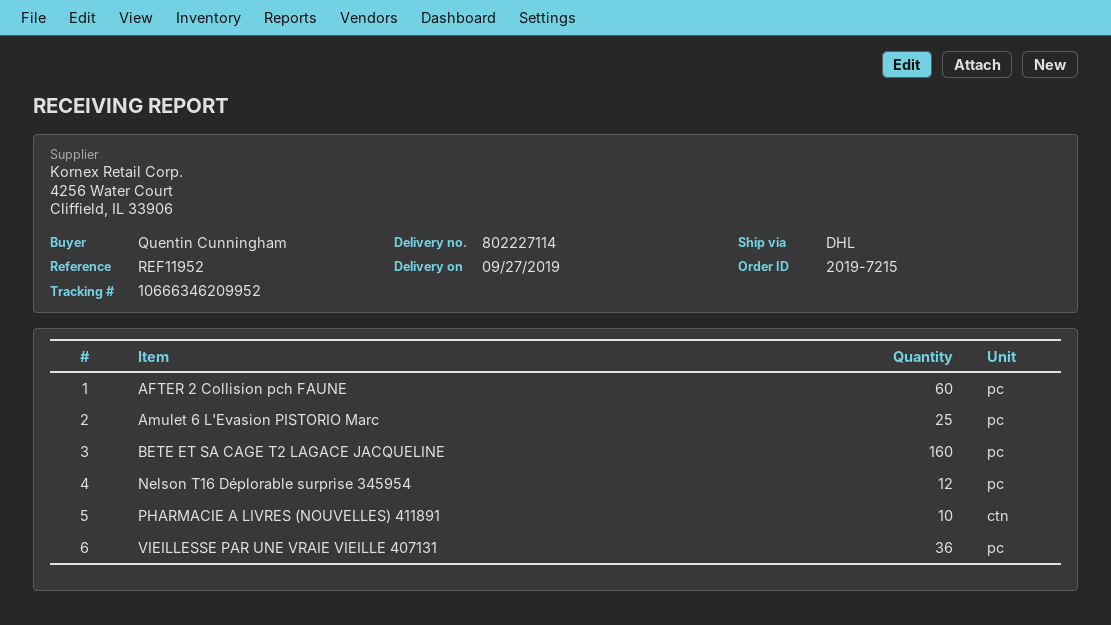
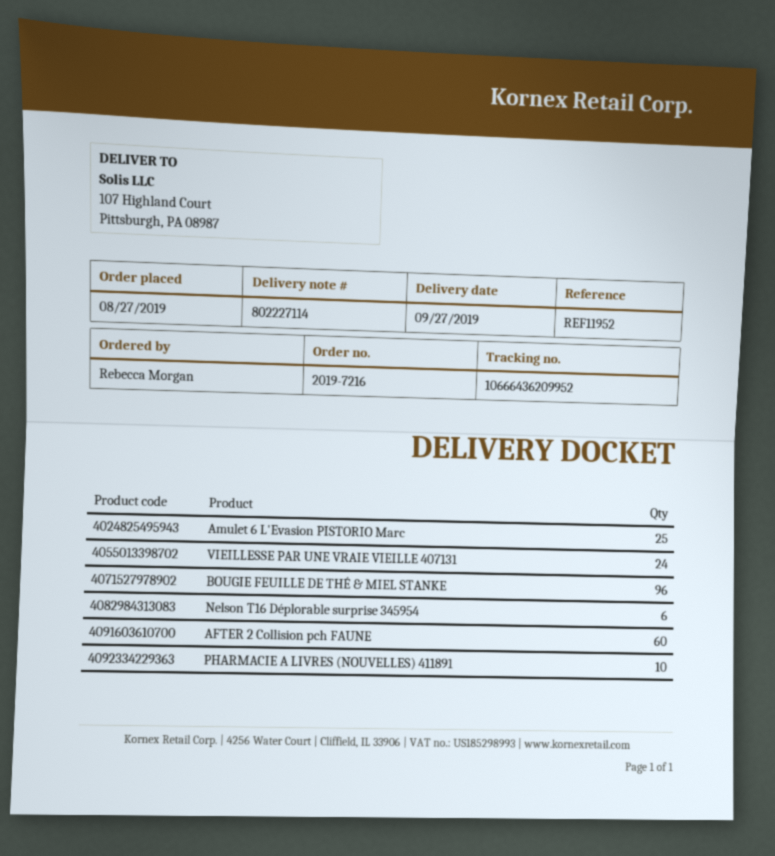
order number: 2019-7215 -> 2019-7216
ordered by: Quentin Cunningham -> Rebecca Morgan
tracking number: 10666346209952 -> 10666436209952
BETE ET SA CAGE T2 LAGACE JACQUELINE: 160 -> none
Nelson T16 Déplorable surprise 345954: 12 -> 6
VIEILLESSE PAR UNE VRAIE VIEILLE 407131: 36 -> 24
BOUGIE FEUILLE DE THÉ & MIEL STANKE: none -> 96

